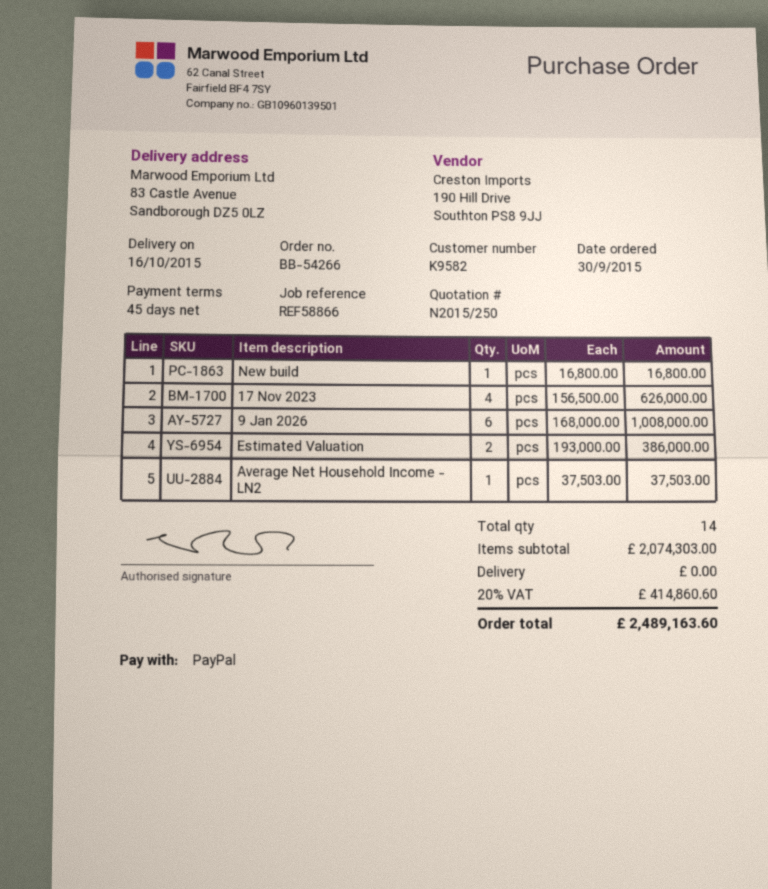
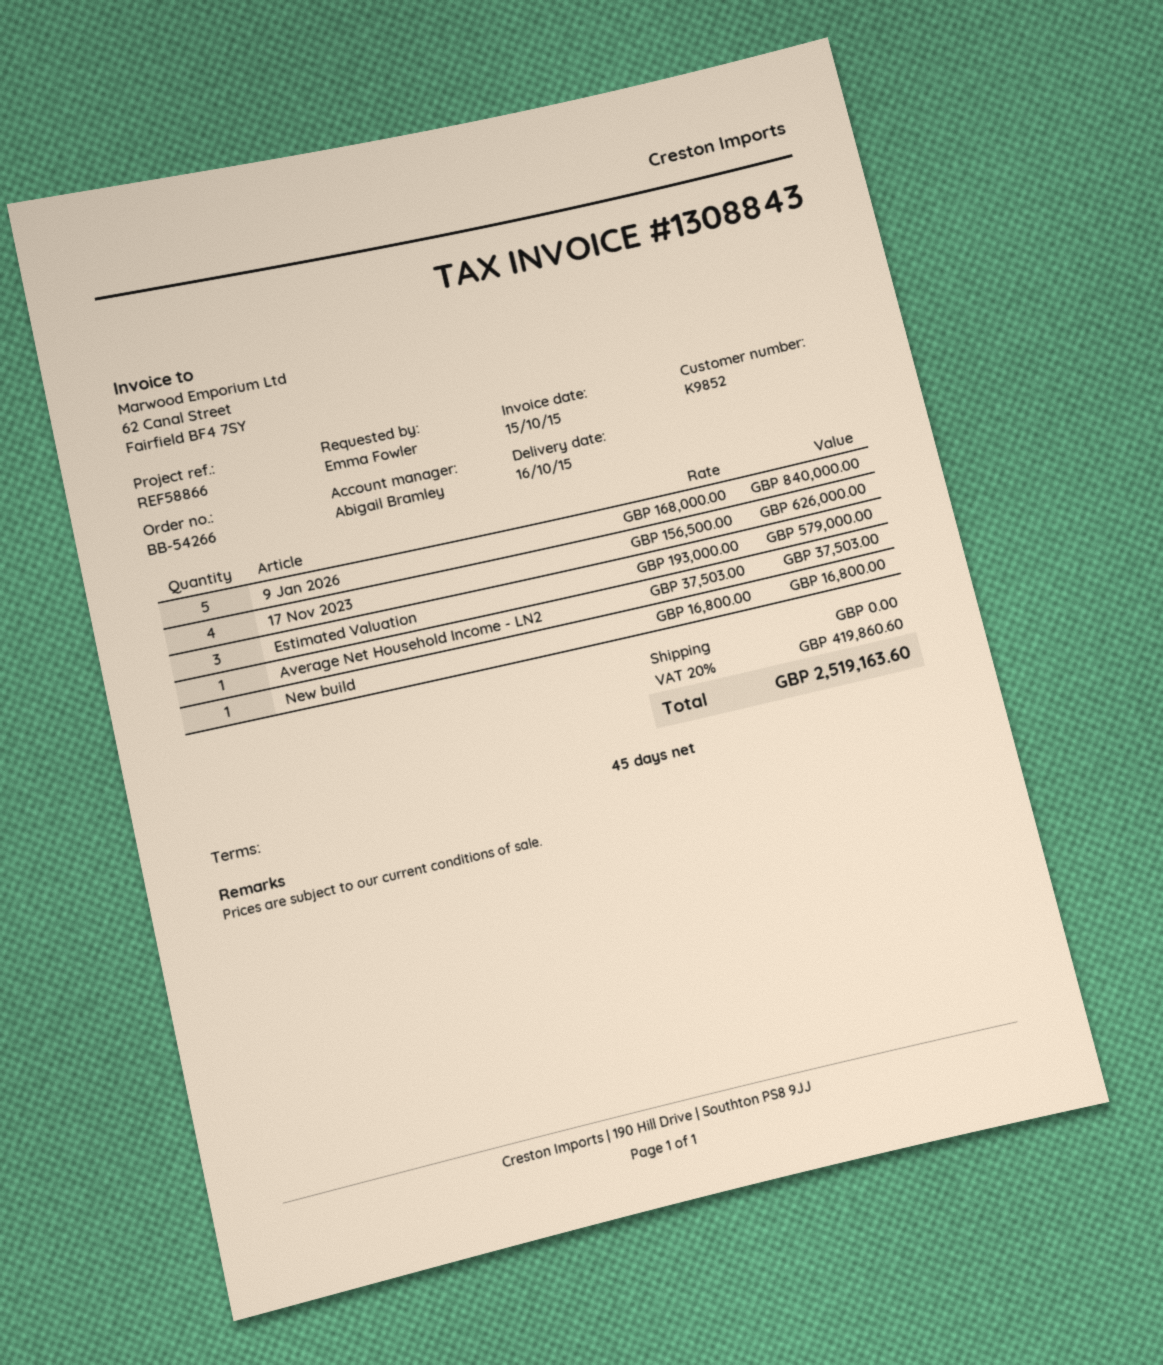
customer number: K9582 -> K9852
9 Jan 2026: 6 x 168000.00 = 1008000.00 -> 5 x 168000.00 = 840000.00
Estimated Valuation: 2 x 193000.00 = 386000.00 -> 3 x 193000.00 = 579000.00
tax: 20% = 414860.60 -> 20% = 419860.60
total: 2489163.60 -> 2519163.60

